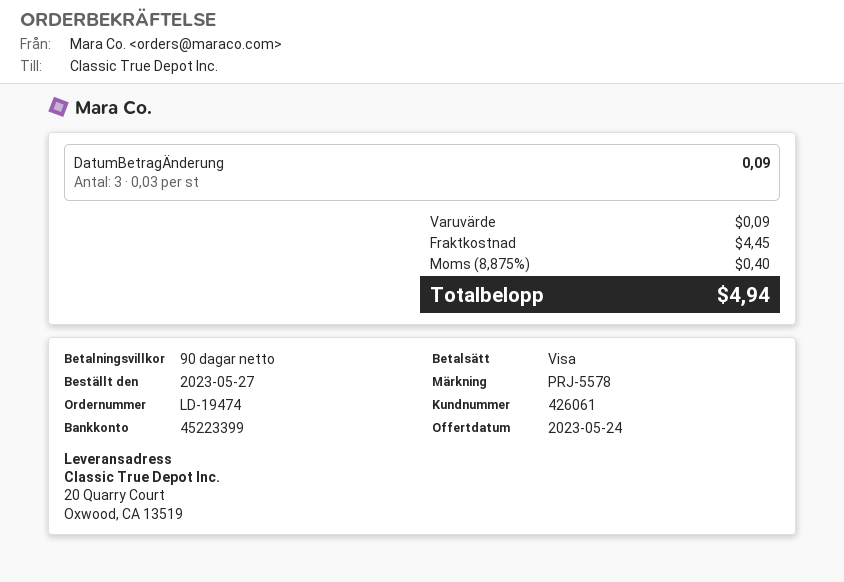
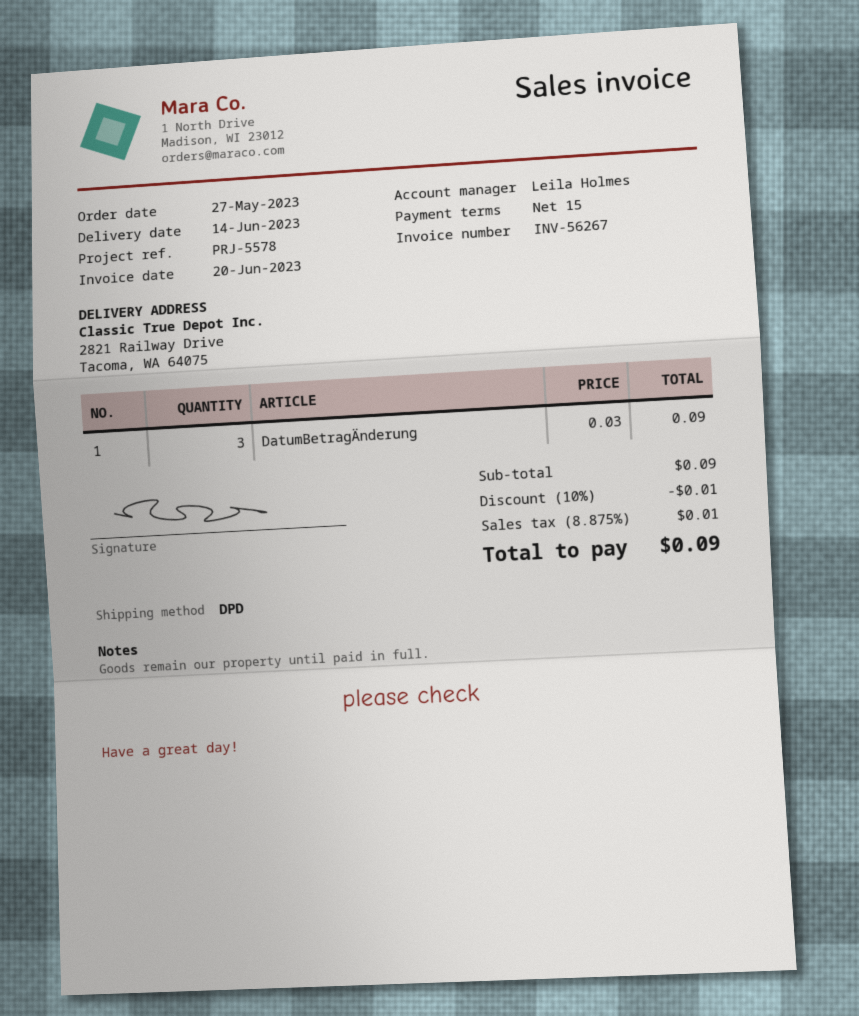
payment terms: 90 days -> 15 days
ship to: 20 Quarry Court, Oxwood, CA 13519 -> 2821 Railway Drive, Tacoma, WA 64075
discount: none -> 10% = 0.01
shipping: 4.45 -> none
tax: 8.875% = 0.40 -> 8.875% = 0.01
total: 4.94 -> 0.09

